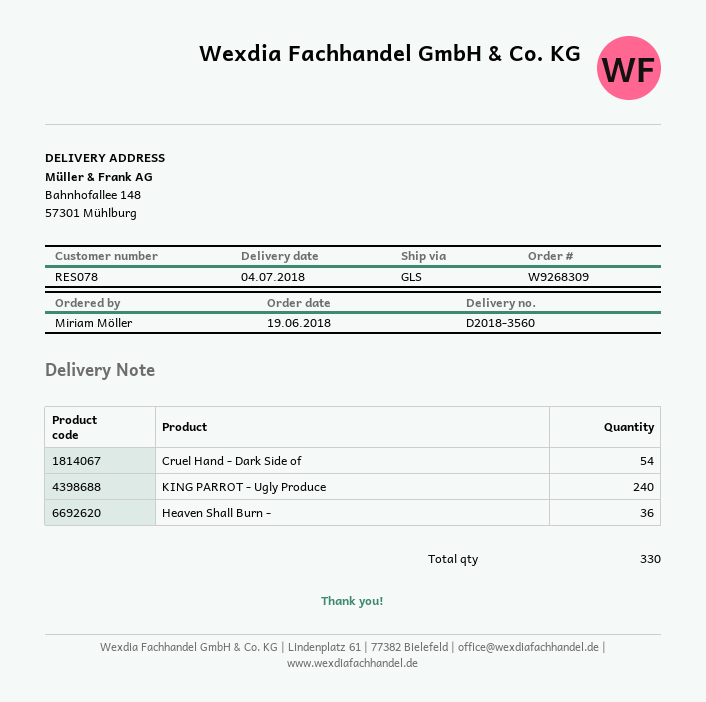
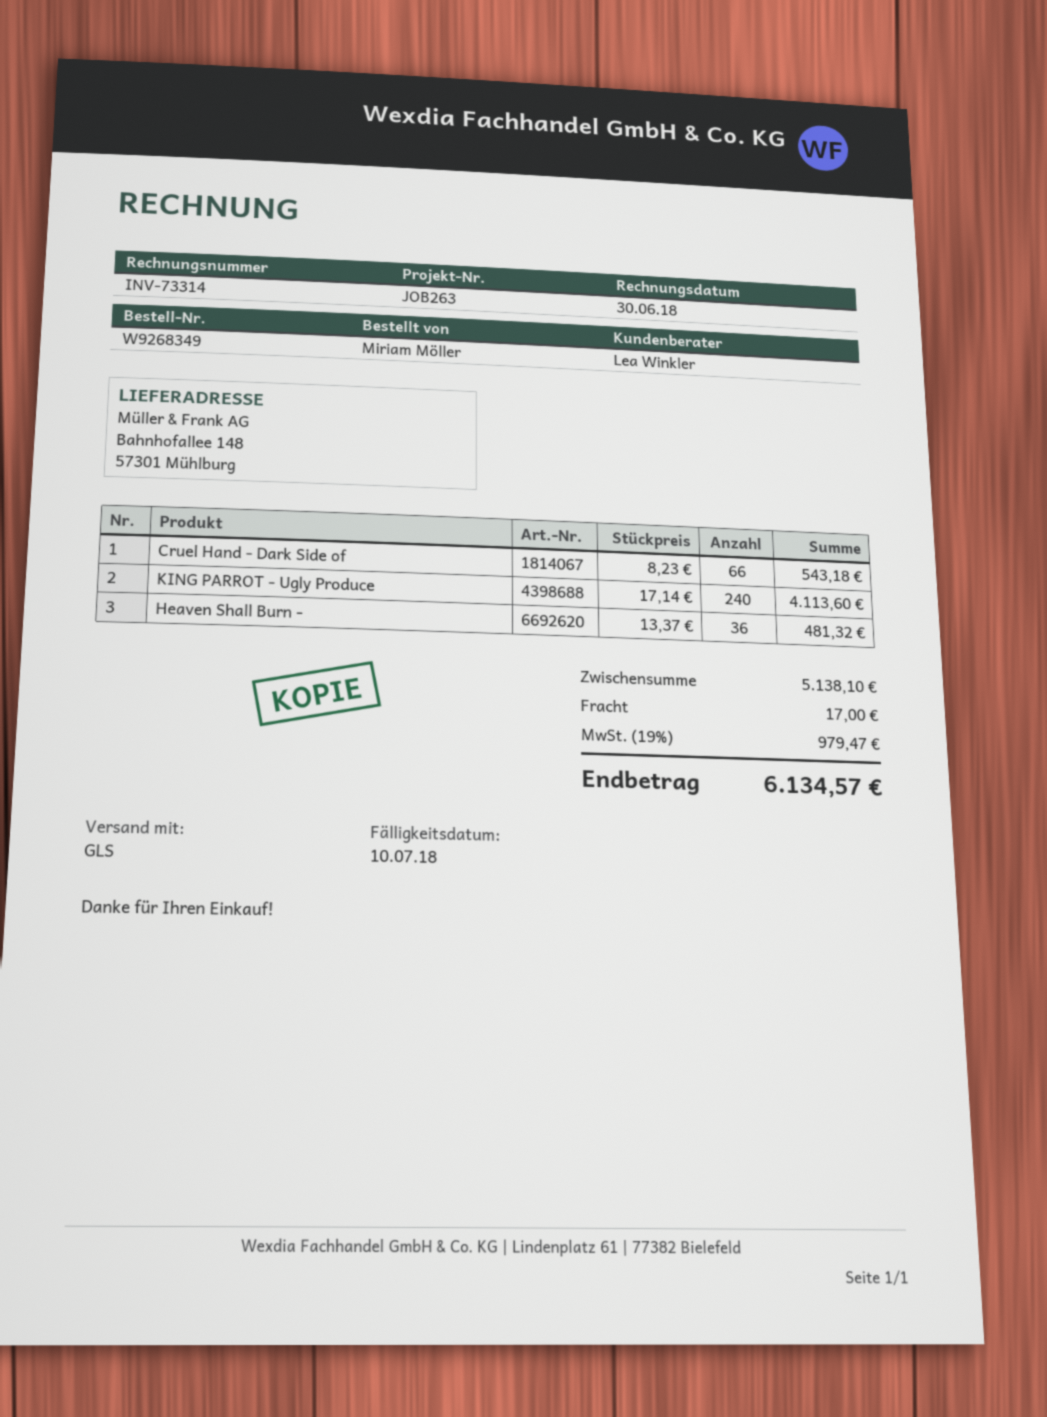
order number: W9268309 -> W9268349
Cruel Hand - Dark Side of: 54 -> 66

